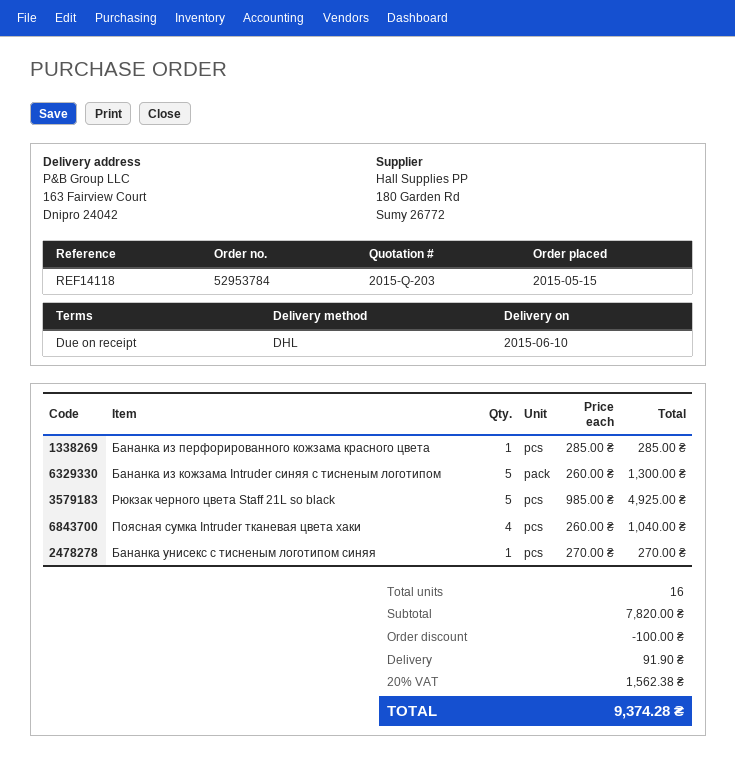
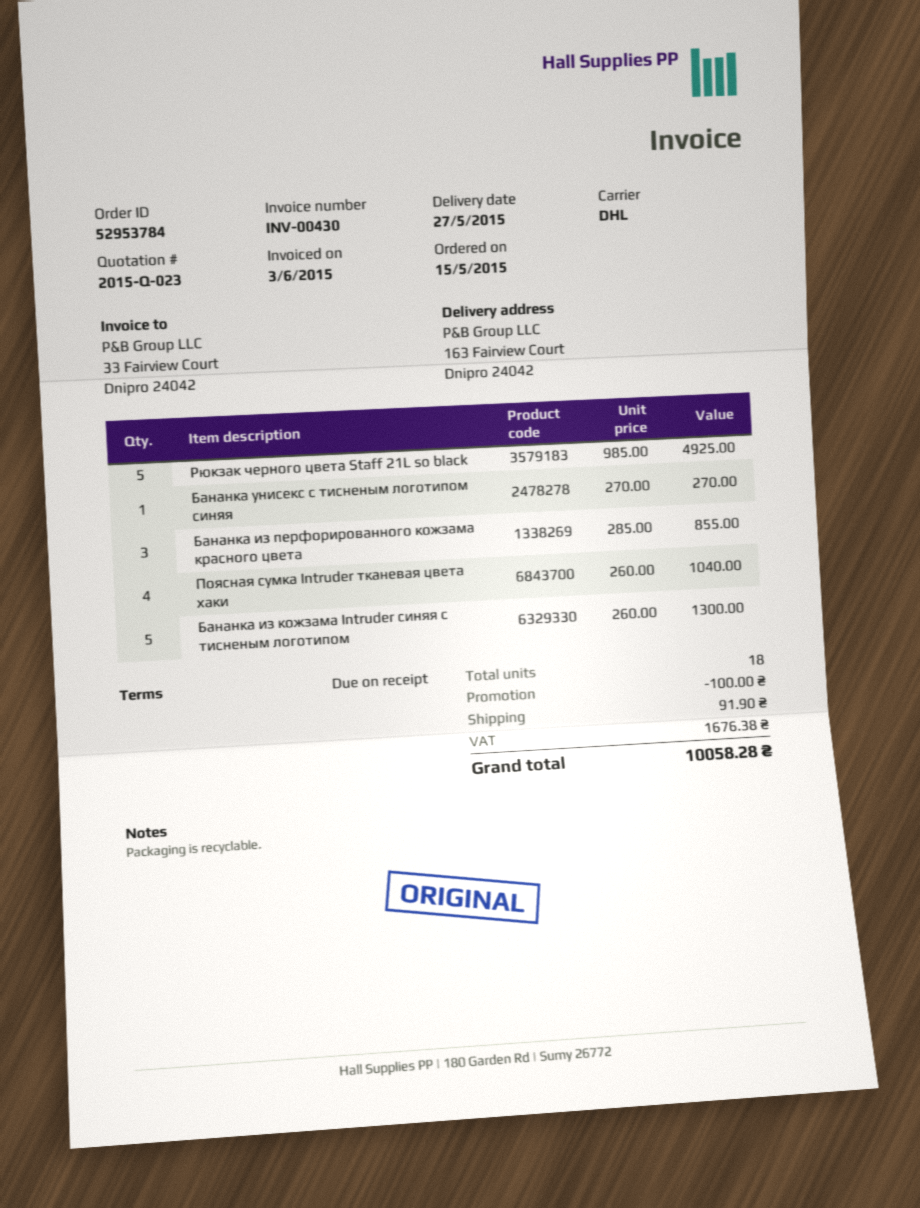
quote number: 2015-Q-203 -> 2015-Q-023
delivery date: 2015-06-10 -> 2015-05-27
Бананка из перфорированного кожзама красного цвета: 1 x 285.00 = 285.00 -> 3 x 285.00 = 855.00
total quantity: 16 -> 18
tax: 1562.38 -> 1676.38
total: 9374.28 -> 10058.28

